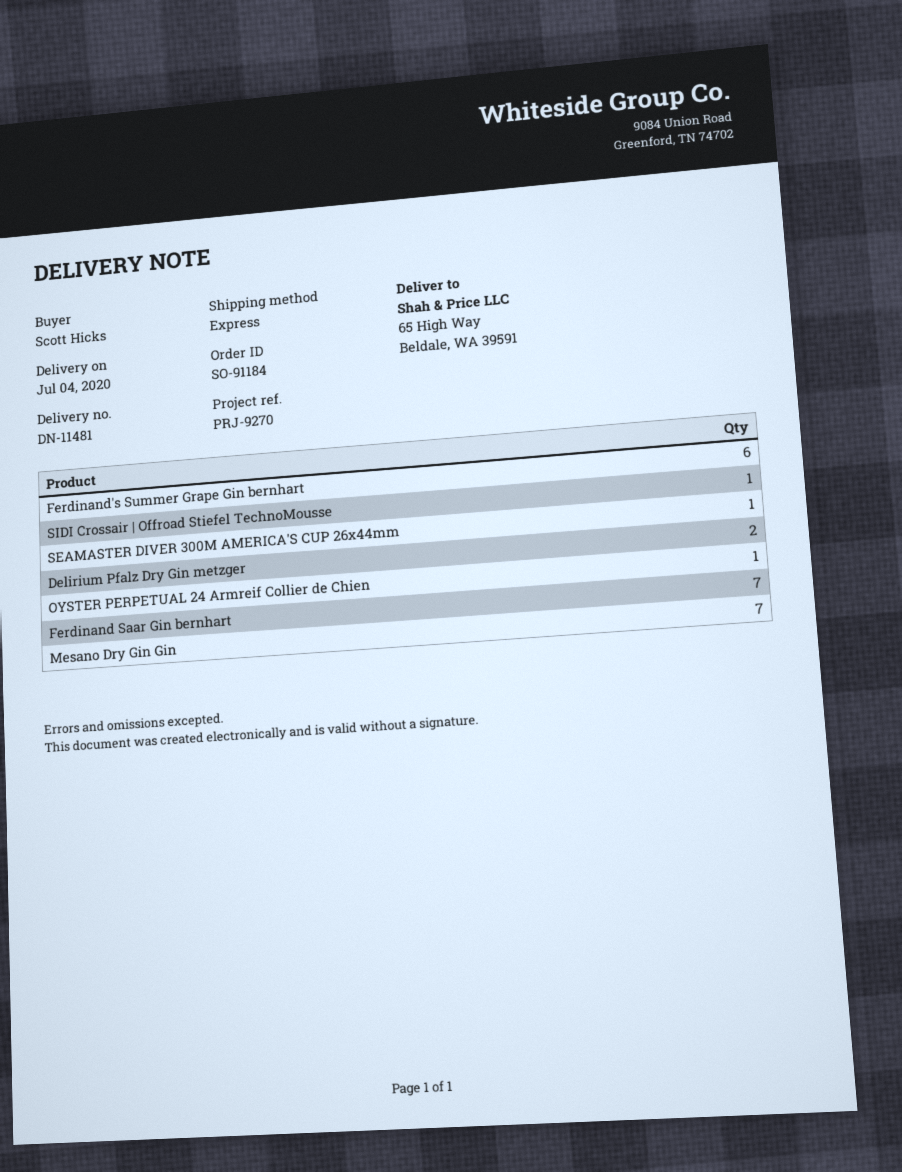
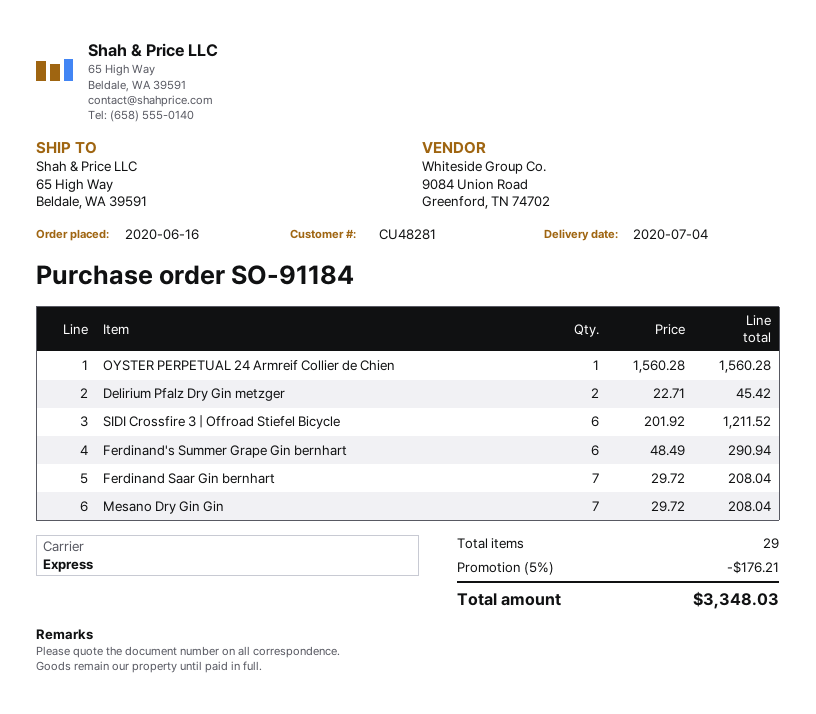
SIDI Crossair | Offroad Stiefel TechnoMousse: 1 -> none
SEAMASTER DIVER 300M AMERICA'S CUP 26x44mm: 1 -> none
SIDI Crossfire 3 | Offroad Stiefel Bicycle: none -> 6

